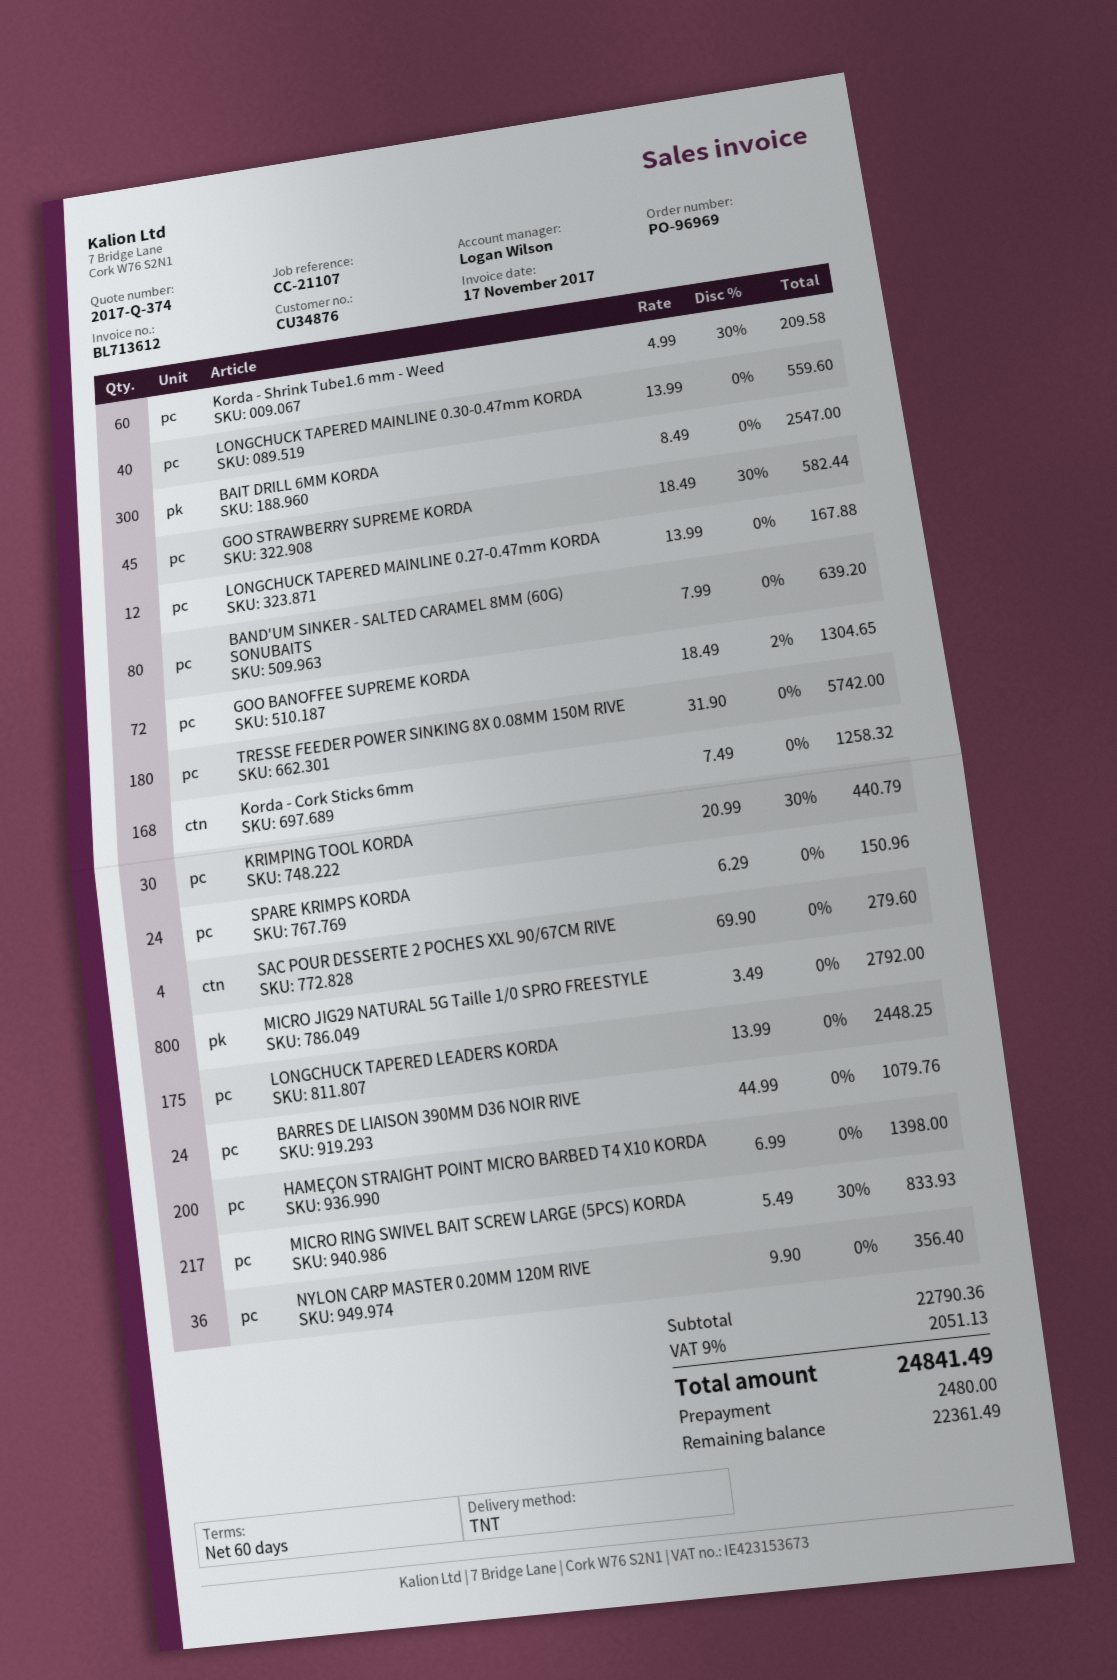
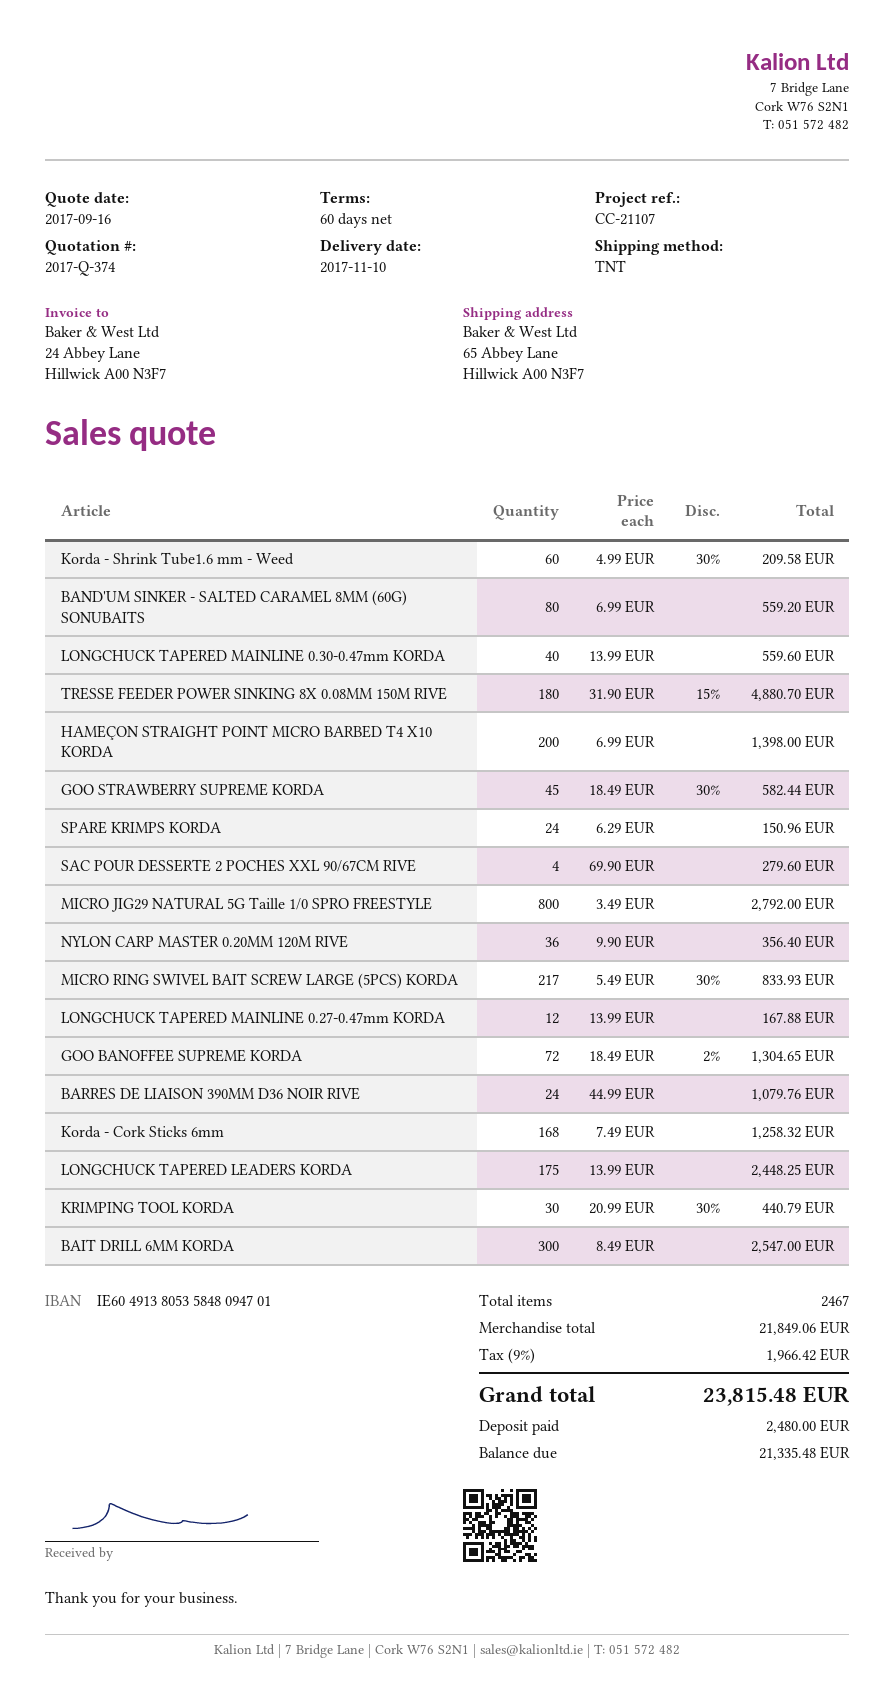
BAND'UM SINKER - SALTED CARAMEL 8MM (60G) SONUBAITS: 80 x 7.99 = 639.20 -> 80 x 6.99 = 559.20
TRESSE FEEDER POWER SINKING 8X 0.08MM 150M RIVE: 180 x 31.90 = 5742.00 -> 180 x 31.90 - 15% = 4880.70
subtotal: 22790.36 -> 21849.06
tax: 9% = 2051.13 -> 9% = 1966.42
total: 24841.49 -> 23815.48
balance: 22361.49 -> 21335.48

